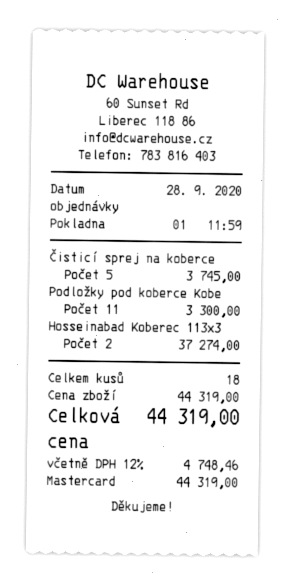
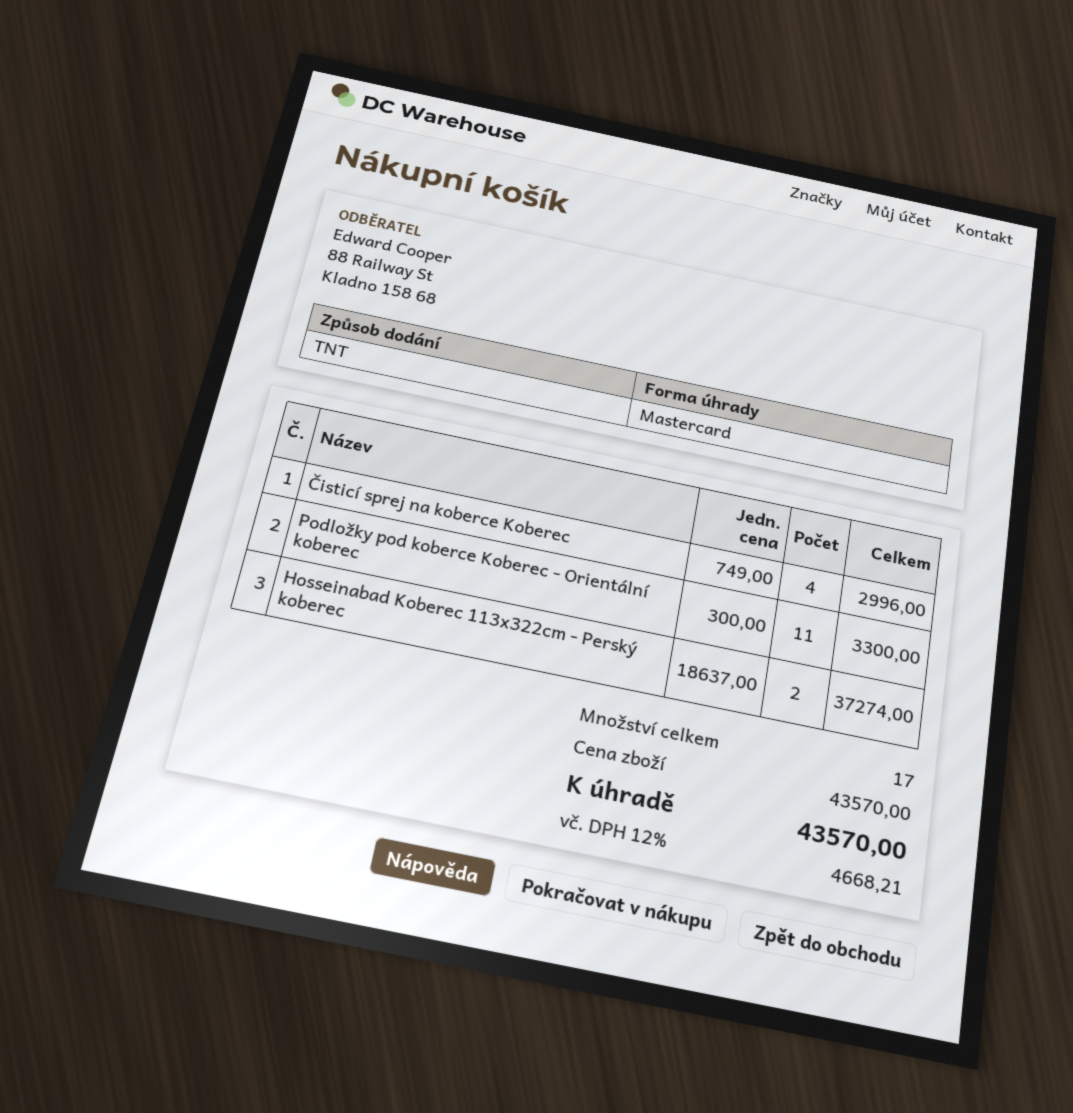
Čisticí sprej na koberce: 5 for 3745.00 -> 4 for 2996.00
total quantity: 18 -> 17
subtotal: 44319.00 -> 43570.00
tax: 12% = 4748.46 -> 12% = 4668.21
total: 44319.00 -> 43570.00

